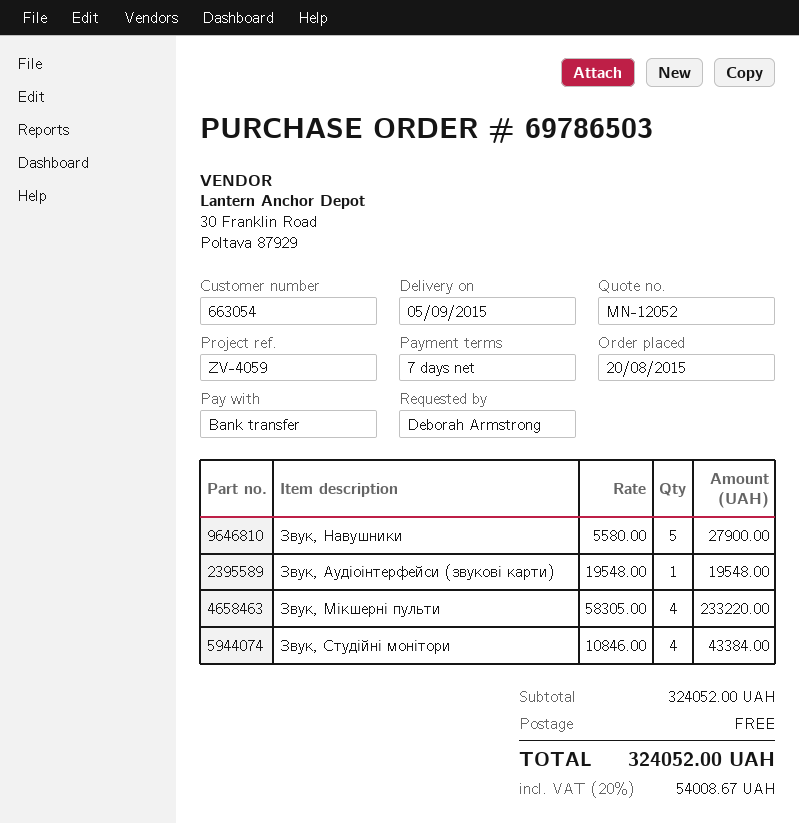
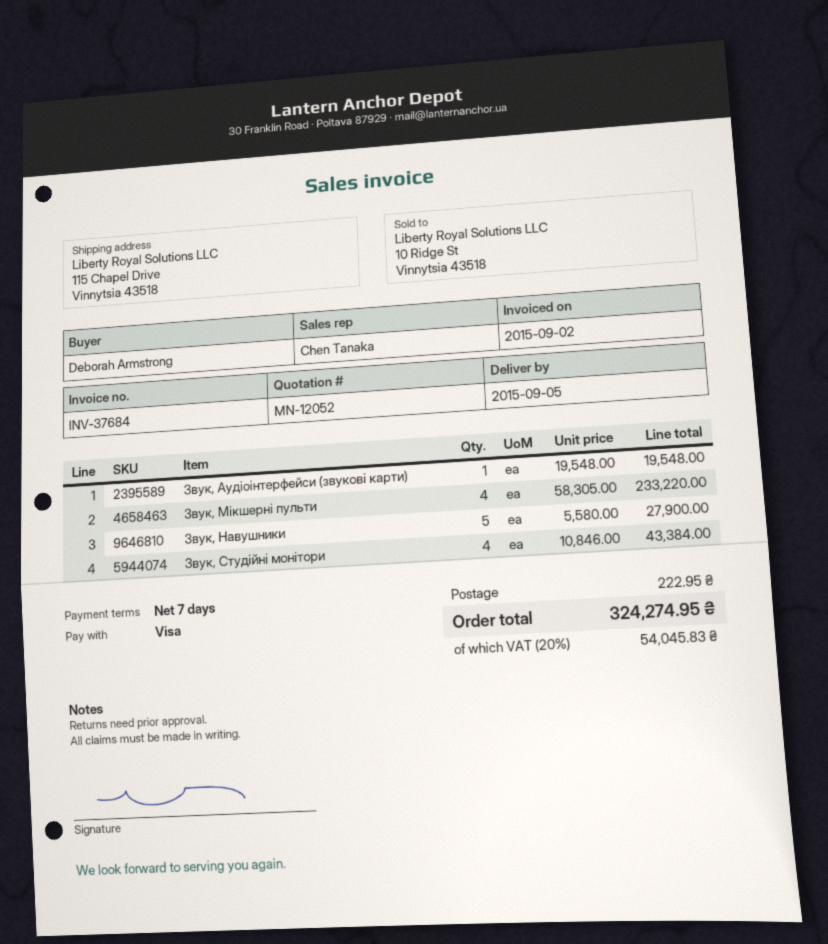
payment method: bank transfer -> Visa
shipping: 0.00 -> 222.95
tax: 20% = 54008.67 -> 20% = 54045.83
total: 324052.00 -> 324274.95

